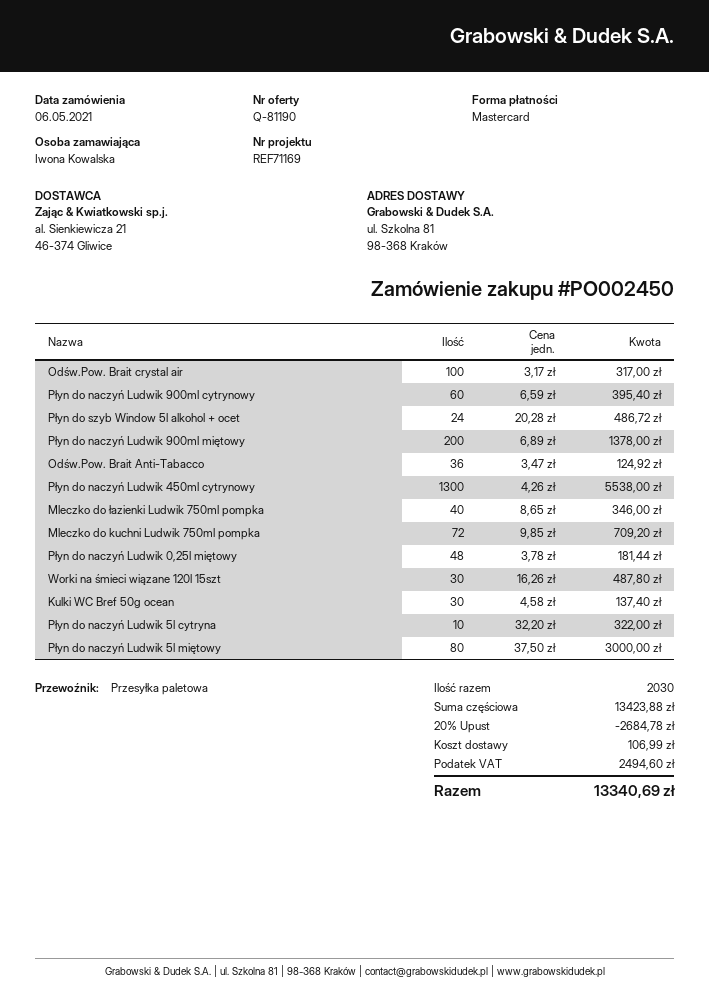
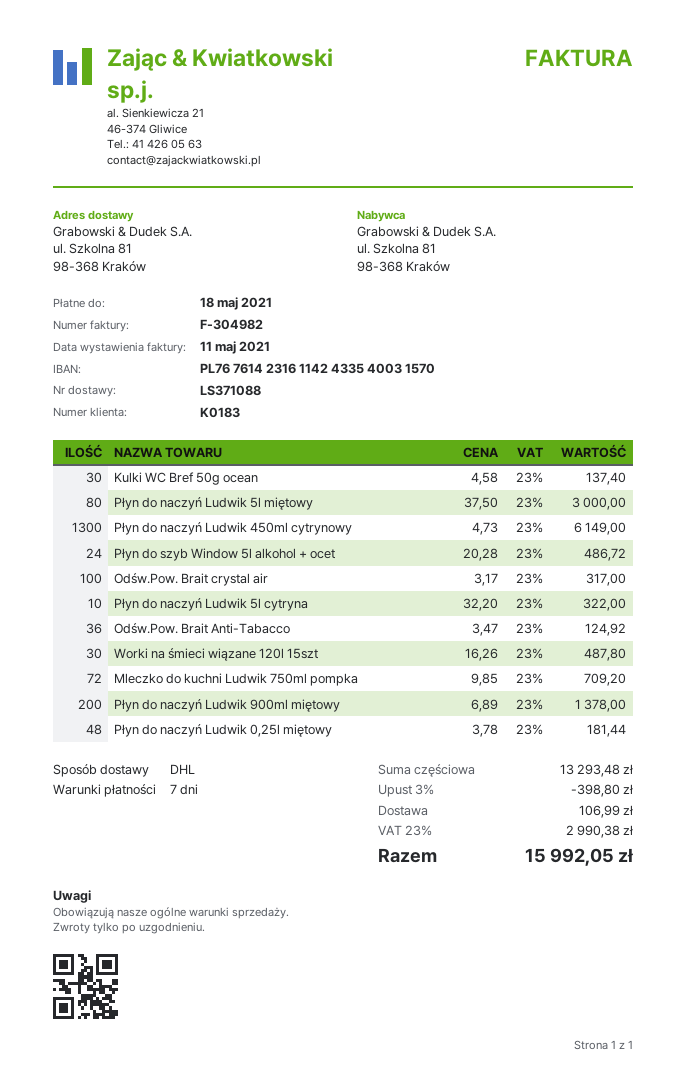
shipping method: pallet freight -> DHL
Płyn do naczyń Ludwik 900ml cytrynowy: 60 x 6.59 = 395.40 -> none
Płyn do naczyń Ludwik 450ml cytrynowy: 1300 x 4.26 = 5538.00 -> 1300 x 4.73 = 6149.00
Mleczko do łazienki Ludwik 750ml pompka: 40 x 8.65 = 346.00 -> none
subtotal: 13423.88 -> 13293.48
discount: 20% = 2684.78 -> 3% = 398.80
tax: 2494.60 -> 2990.38
total: 13340.69 -> 15992.05

